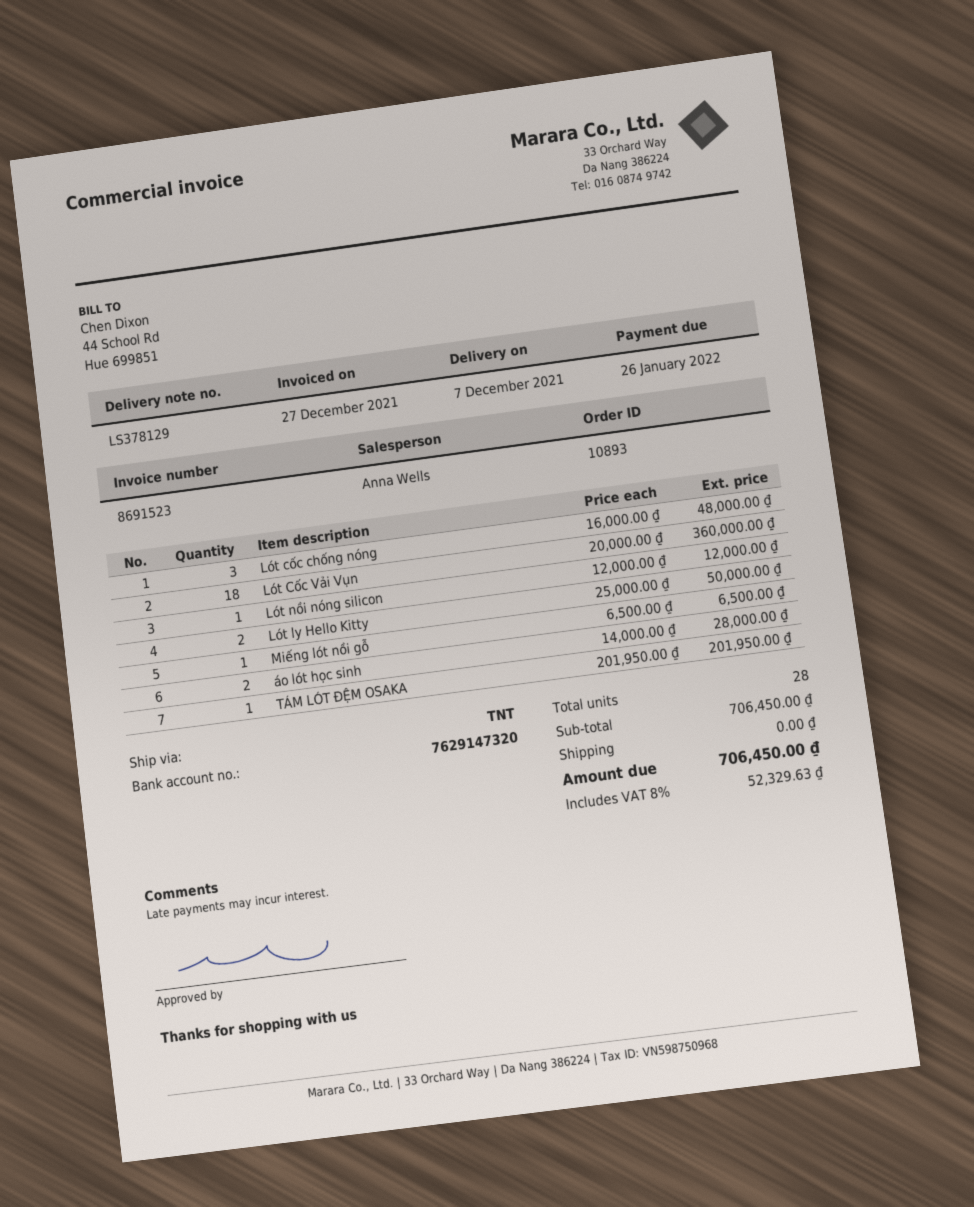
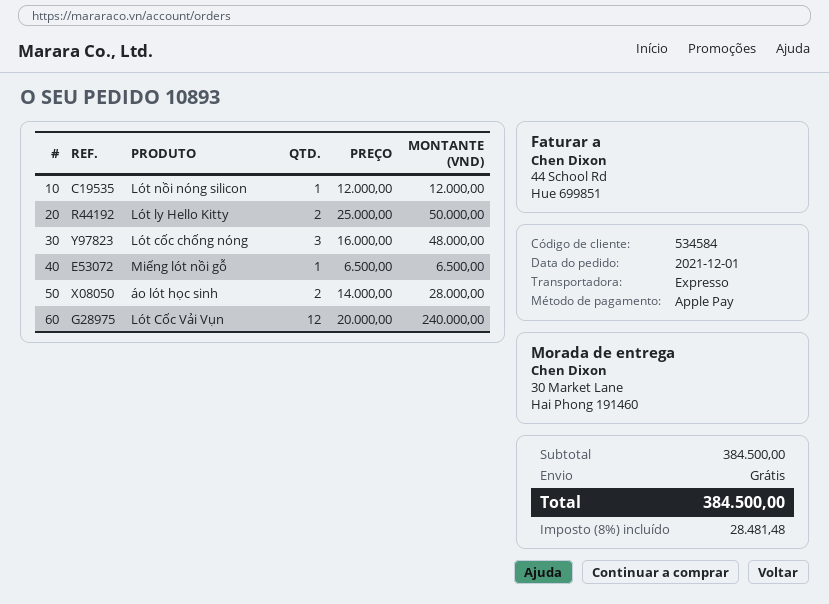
shipping method: TNT -> express
Lót Cốc Vải Vụn: 18 x 20000.00 = 360000.00 -> 12 x 20000.00 = 240000.00
TÁM LÓT ĐỆM OSAKA: 1 x 201950.00 = 201950.00 -> none
subtotal: 706450.00 -> 384500.00
tax: 8% = 52329.63 -> 8% = 28481.48
total: 706450.00 -> 384500.00

